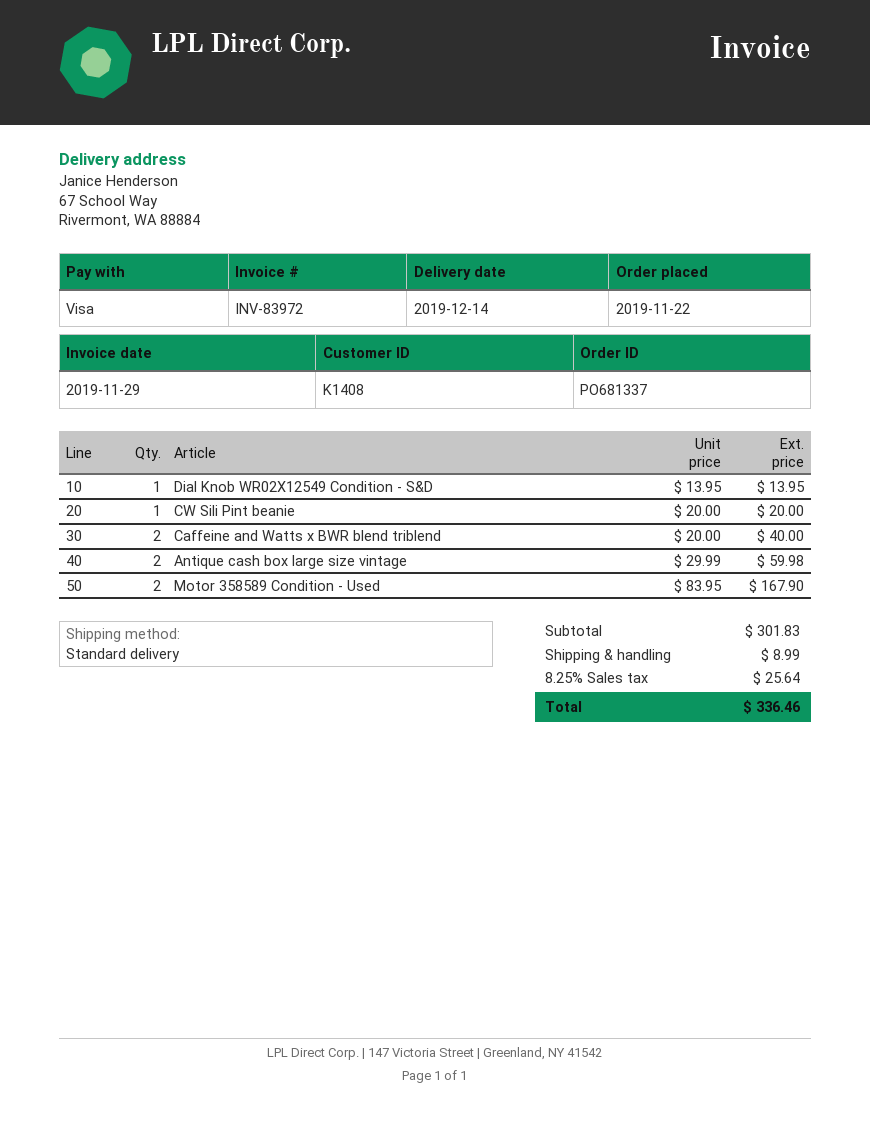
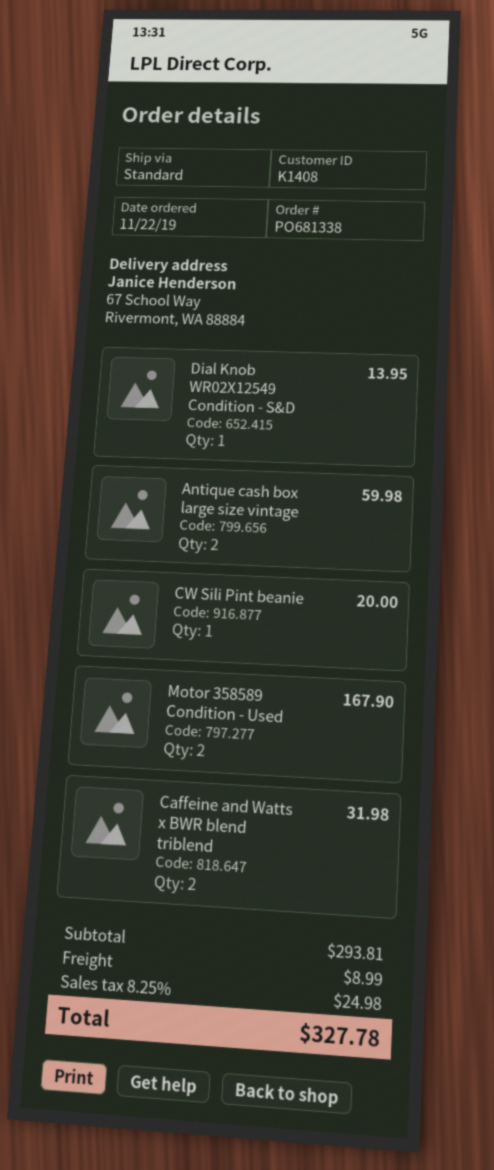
order number: PO681337 -> PO681338
Caffeine and Watts x BWR blend triblend: 2 for 40.00 -> 2 for 31.98
subtotal: 301.83 -> 293.81
tax: 8.25% = 25.64 -> 8.25% = 24.98
total: 336.46 -> 327.78

